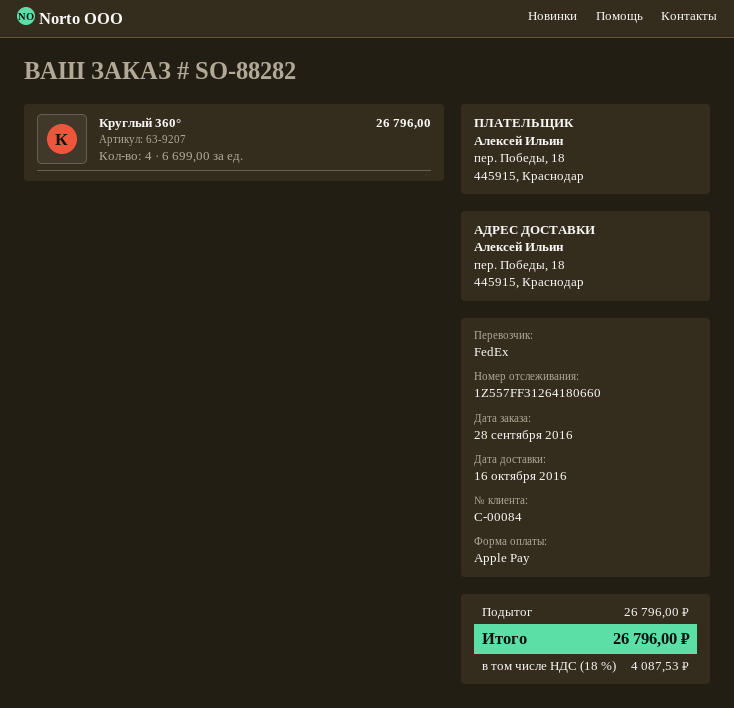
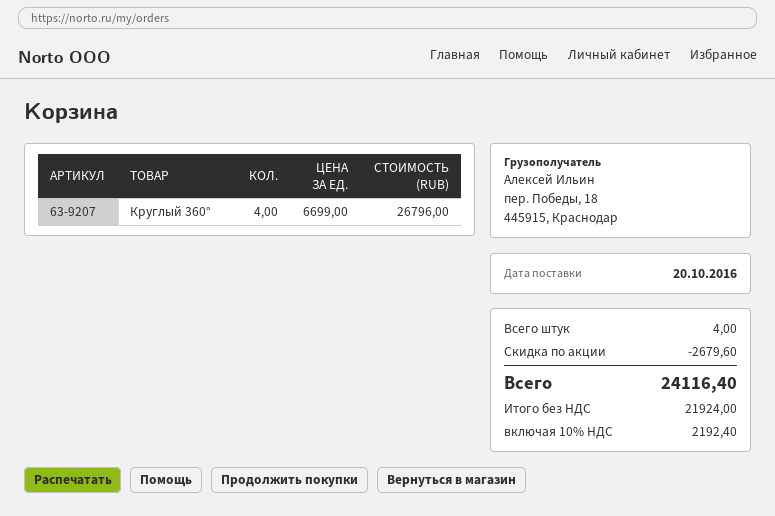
delivery date: 2016-10-16 -> 2016-10-20
discount: none -> 2679.60
tax: 18% = 4087.53 -> 10% = 2192.40
total: 26796.00 -> 24116.40

